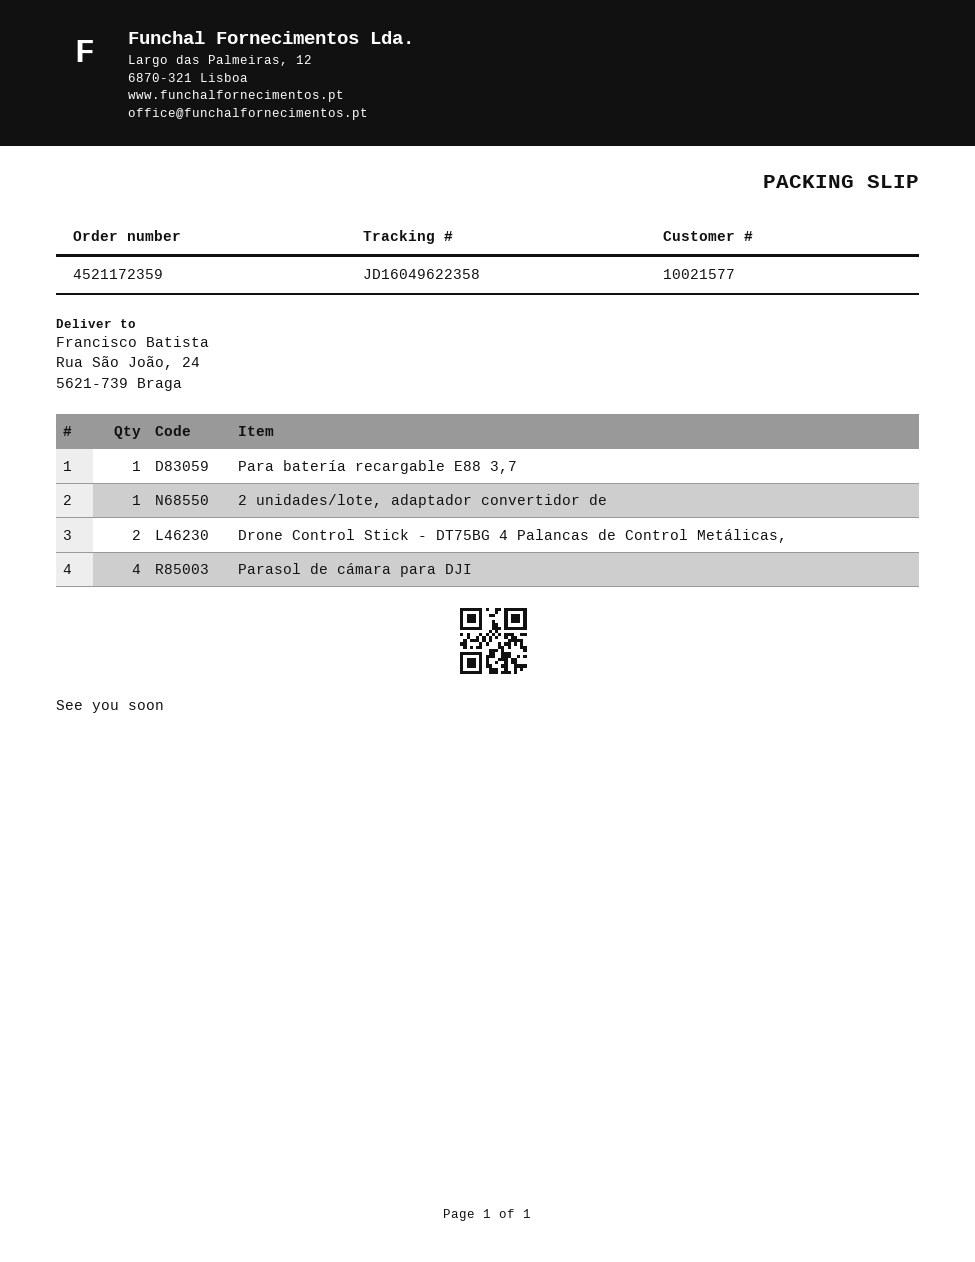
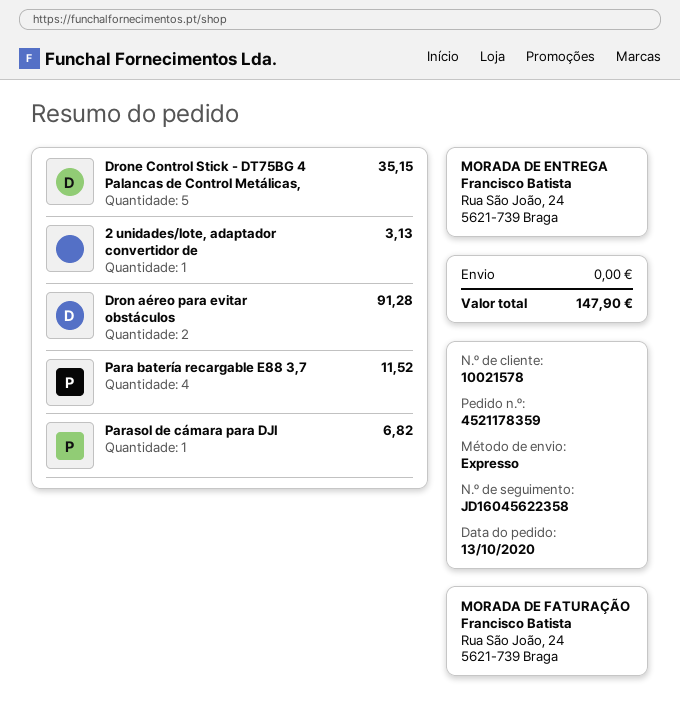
order number: 4521172359 -> 4521178359
customer number: 10021577 -> 10021578
tracking number: JD16049622358 -> JD16045622358
Para batería recargable E88 3,7: 1 -> 4
Drone Control Stick - DT75BG 4 Palancas de Control Metálicas,: 2 -> 5
Parasol de cámara para DJI: 4 -> 1
Dron aéreo para evitar obstáculos: none -> 2

